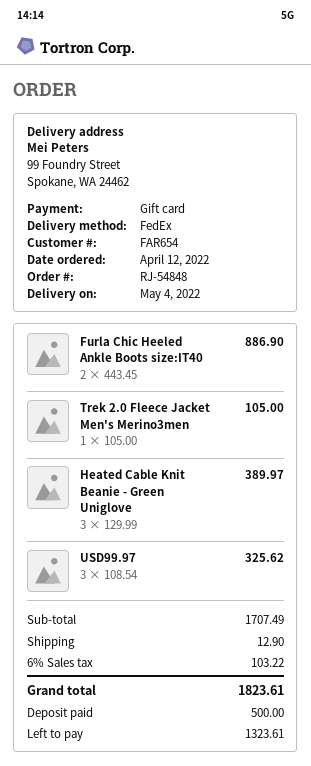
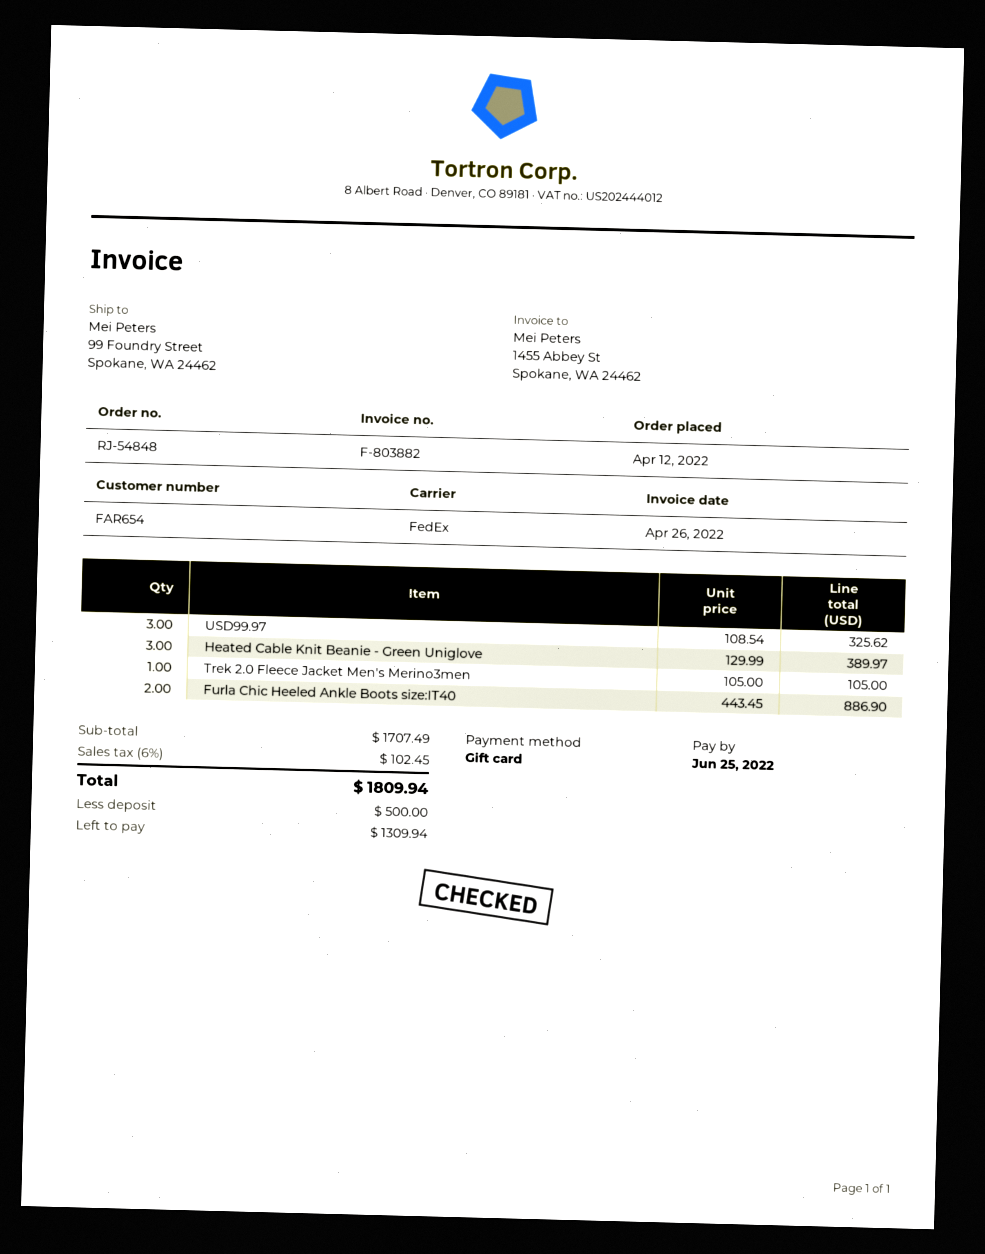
shipping: 12.90 -> none
tax: 6% = 103.22 -> 6% = 102.45
total: 1823.61 -> 1809.94
balance: 1323.61 -> 1309.94

